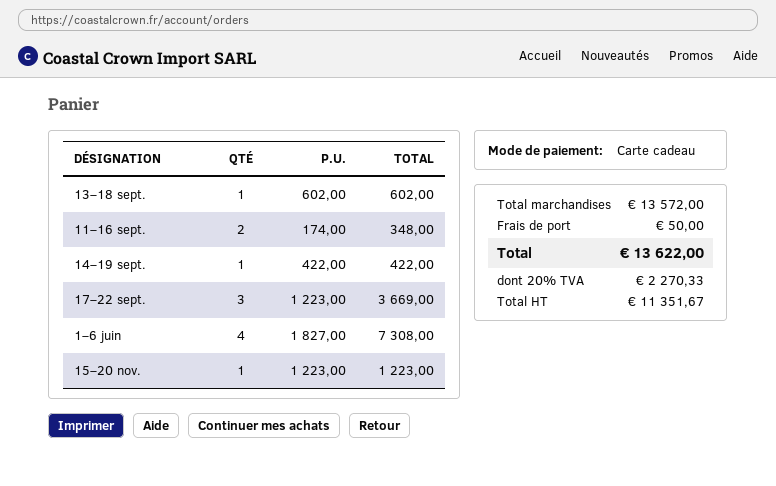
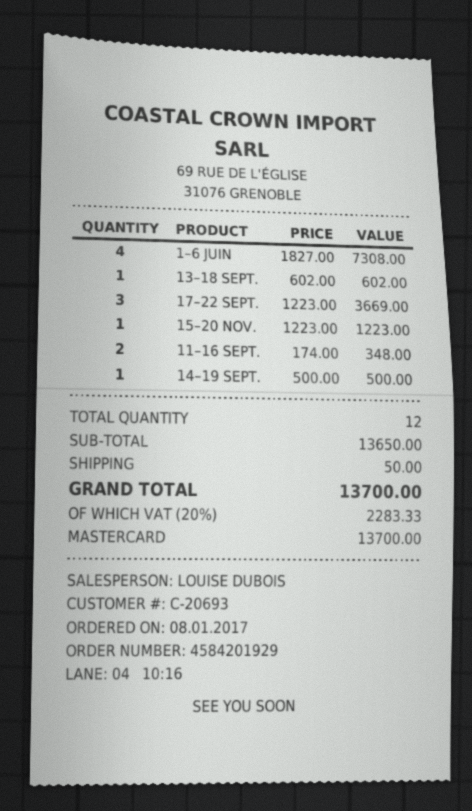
payment method: gift card -> Mastercard
14–19 sept.: 1 x 422.00 = 422.00 -> 1 x 500.00 = 500.00
subtotal: 13572.00 -> 13650.00
tax: 20% = 2270.33 -> 20% = 2283.33
total: 13622.00 -> 13700.00

